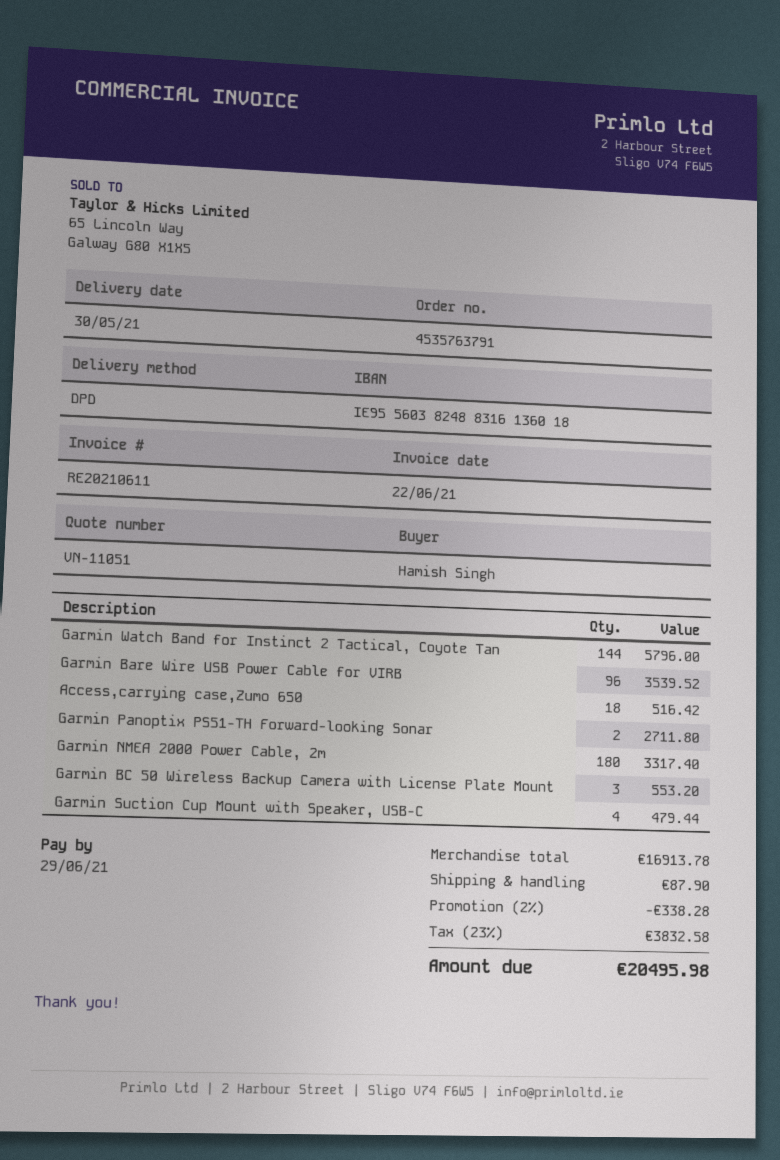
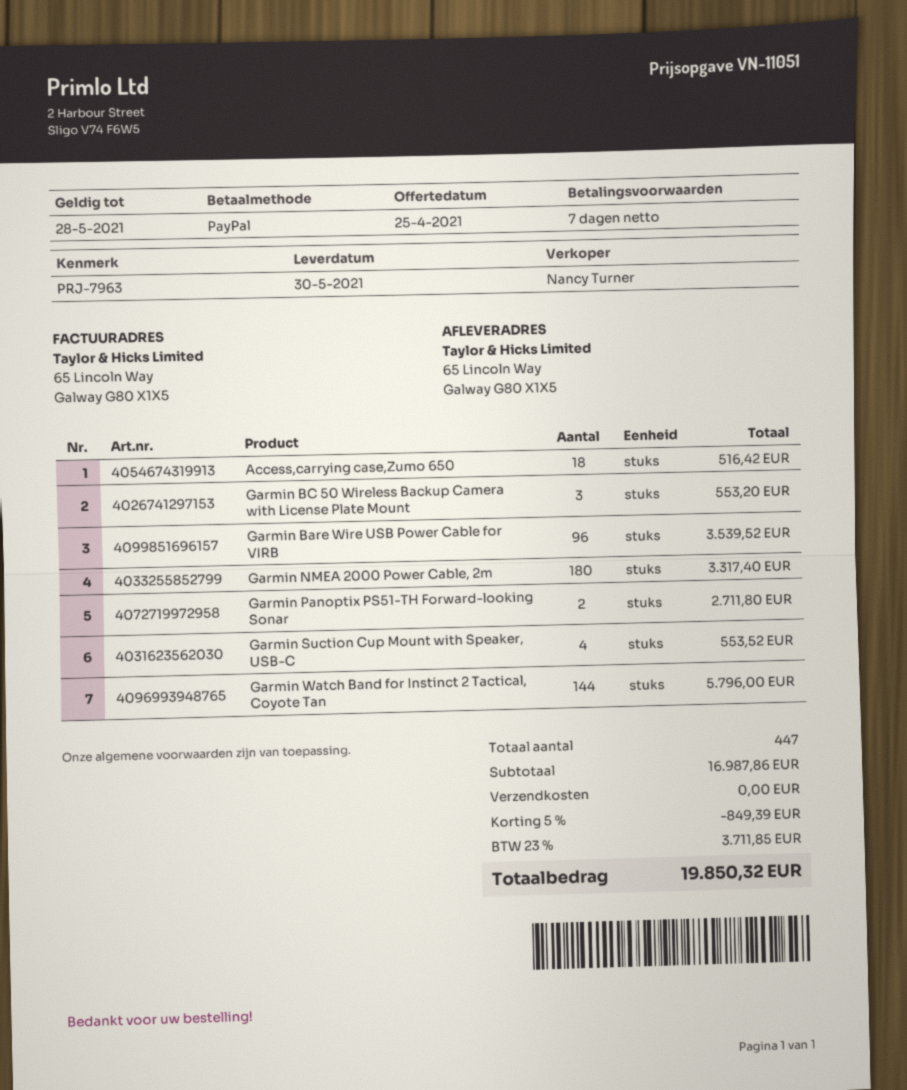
Garmin Suction Cup Mount with Speaker, USB-C: 4 for 479.44 -> 4 for 553.52
subtotal: 16913.78 -> 16987.86
discount: 2% = 338.28 -> 5% = 849.39
shipping: 87.90 -> 0.00
tax: 23% = 3832.58 -> 23% = 3711.85
total: 20495.98 -> 19850.32

